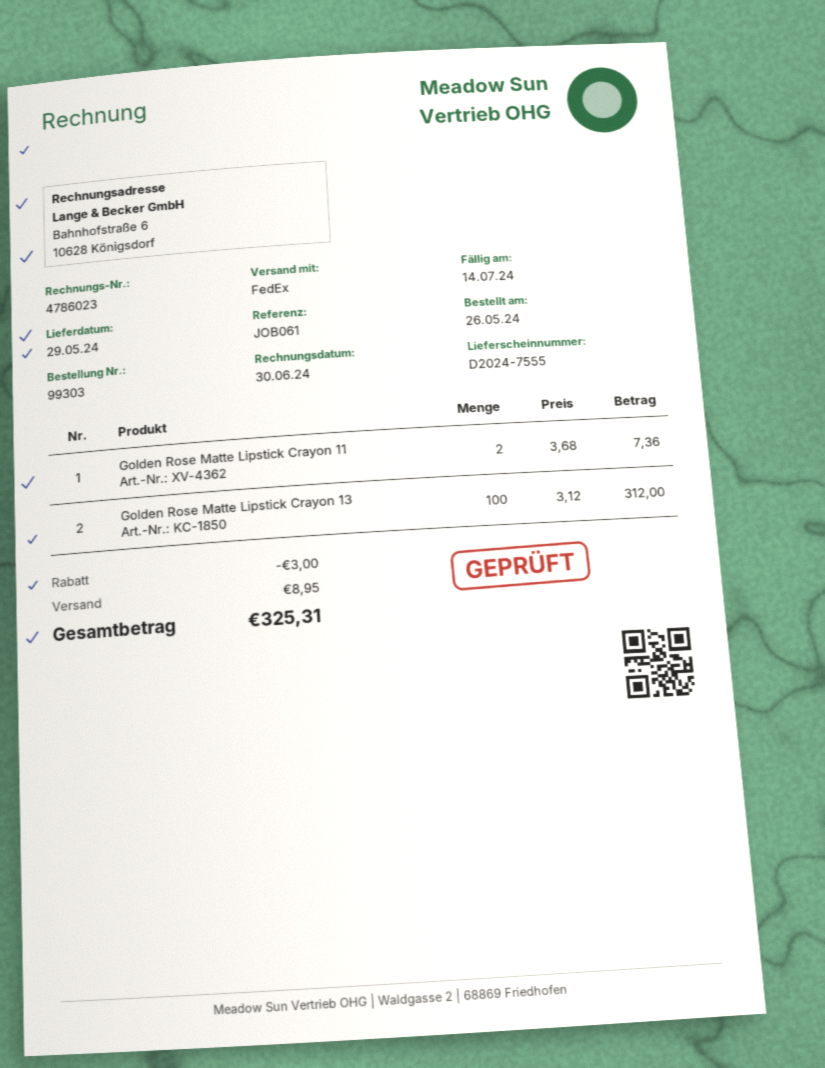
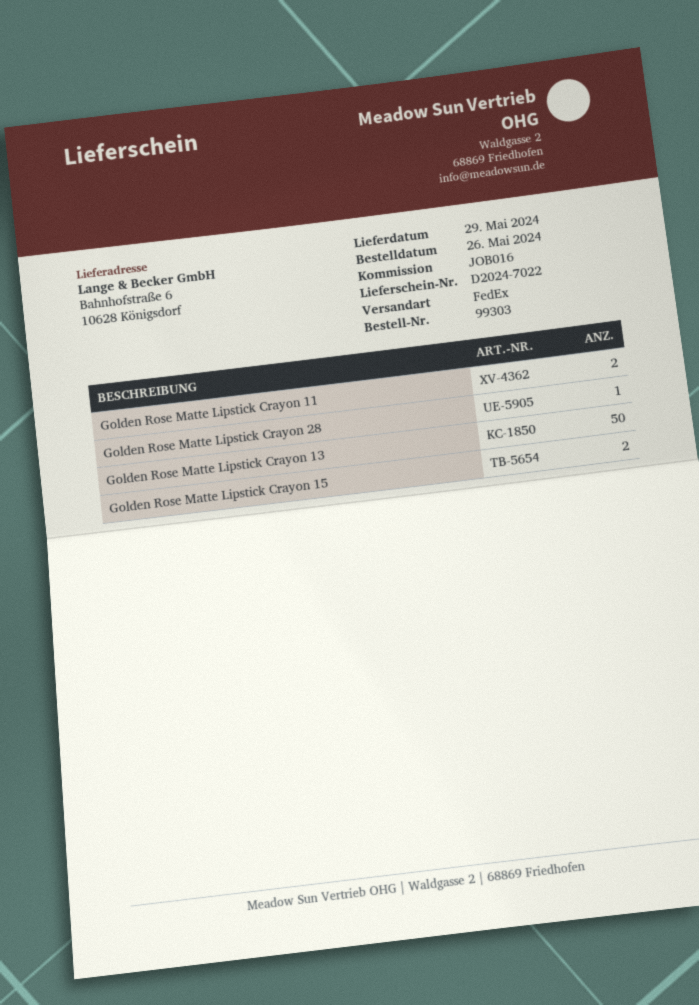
delivery note number: D2024-7555 -> D2024-7022
reference: JOB061 -> JOB016
Golden Rose Matte Lipstick Crayon 13: 100 -> 50
Golden Rose Matte Lipstick Crayon 28: none -> 1
Golden Rose Matte Lipstick Crayon 15: none -> 2

